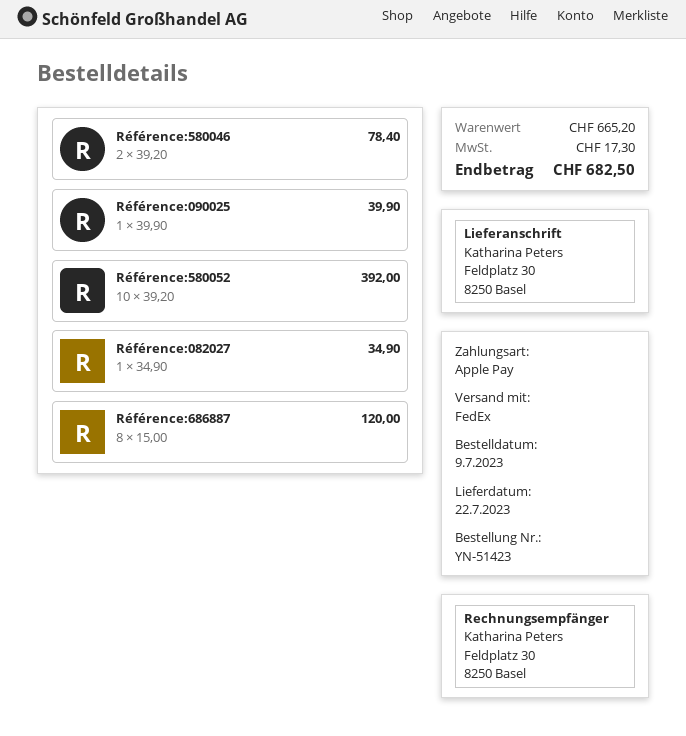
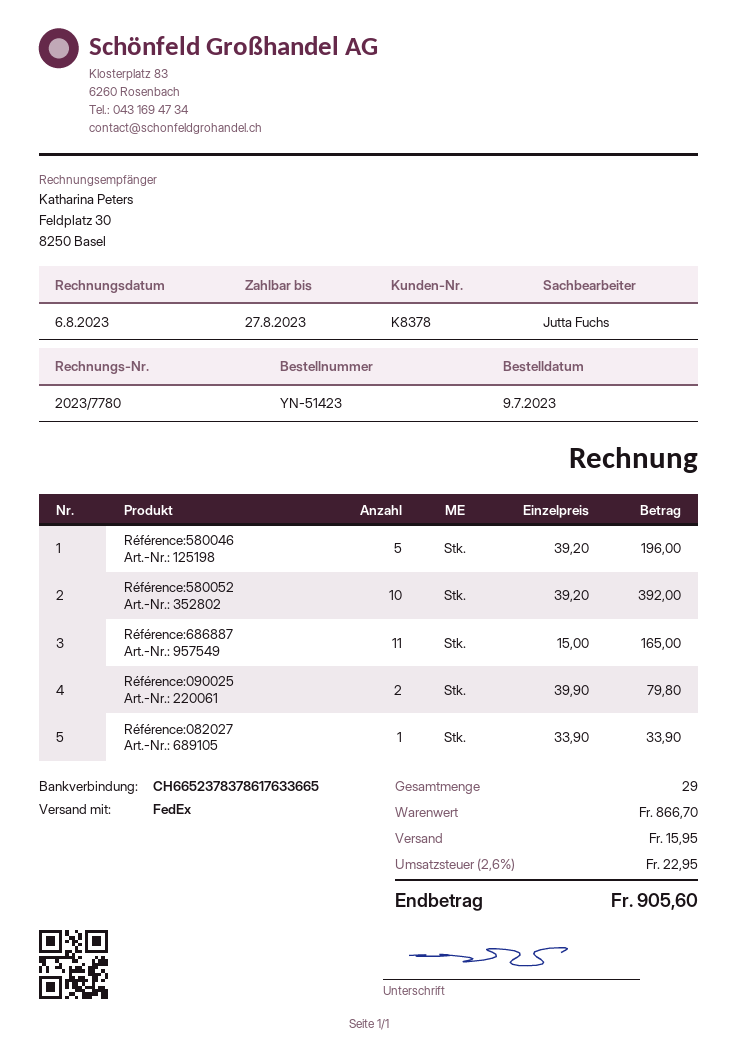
Référence:580046: 2 x 39.20 = 78.40 -> 5 x 39.20 = 196.00
Référence:090025: 1 x 39.90 = 39.90 -> 2 x 39.90 = 79.80
Référence:082027: 1 x 34.90 = 34.90 -> 1 x 33.90 = 33.90
Référence:686887: 8 x 15.00 = 120.00 -> 11 x 15.00 = 165.00
subtotal: 665.20 -> 866.70
shipping: none -> 15.95
tax: 17.30 -> 22.95
total: 682.50 -> 905.60

